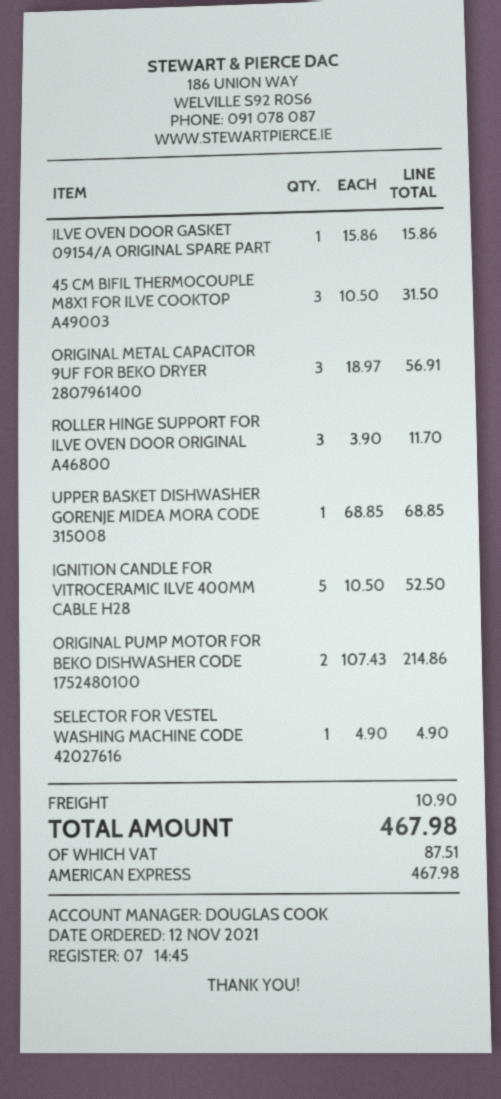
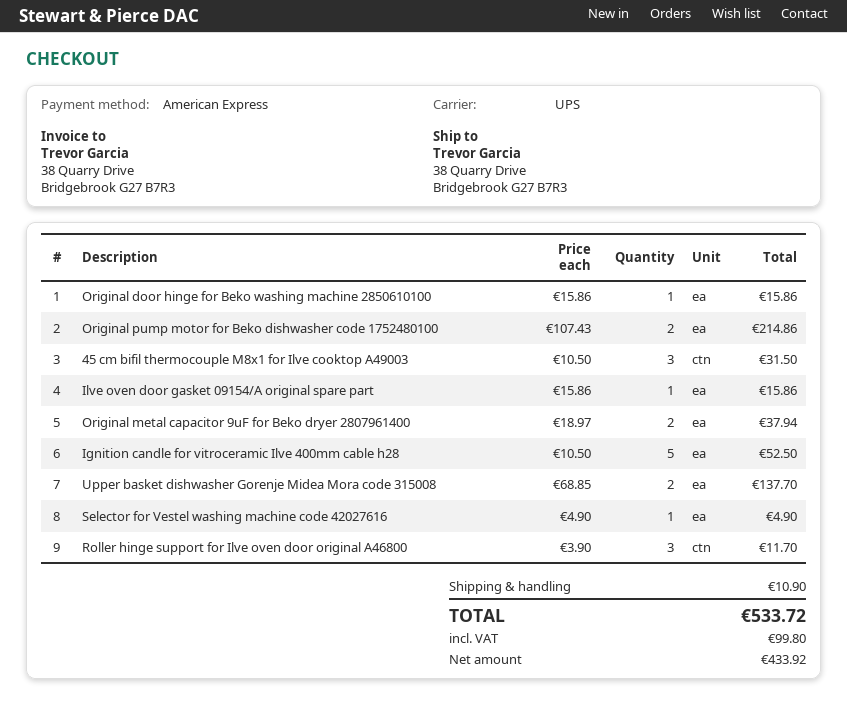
ORIGINAL METAL CAPACITOR 9UF FOR BEKO DRYER 2807961400: 3 x 18.97 = 56.91 -> 2 x 18.97 = 37.94
UPPER BASKET DISHWASHER GORENJE MIDEA MORA CODE 315008: 1 x 68.85 = 68.85 -> 2 x 68.85 = 137.70
Original door hinge for Beko washing machine 2850610100: none -> 1 x 15.86 = 15.86
tax: 87.51 -> 99.80
total: 467.98 -> 533.72

